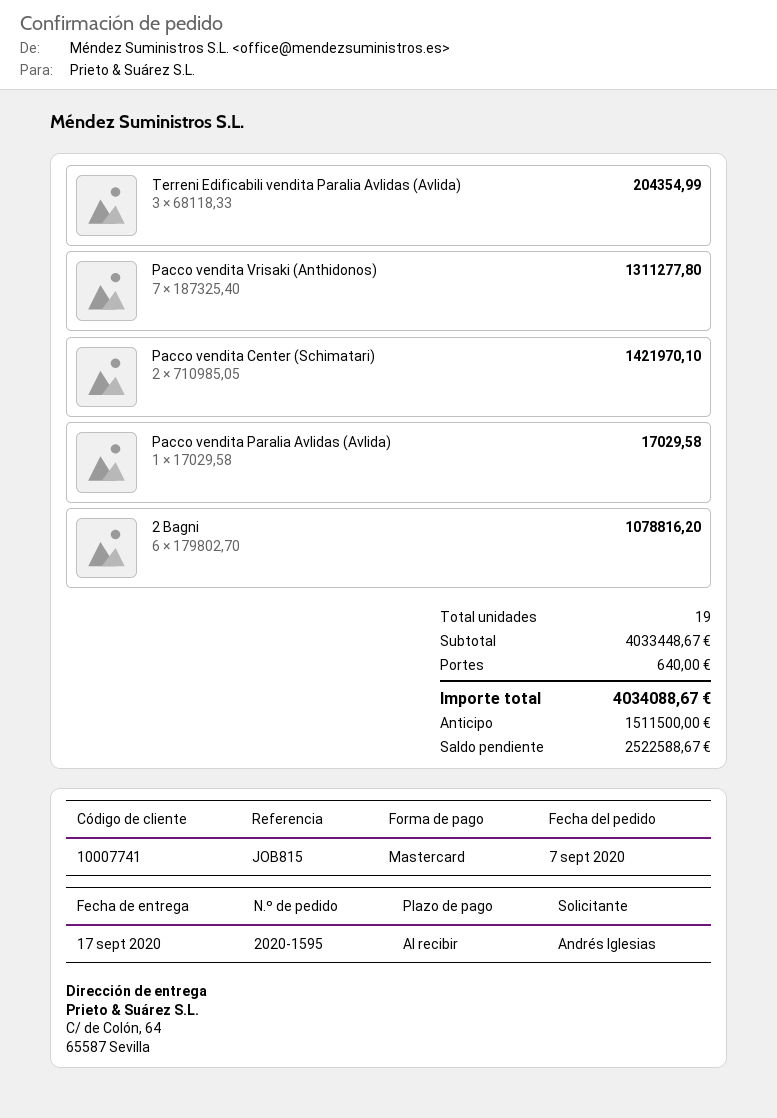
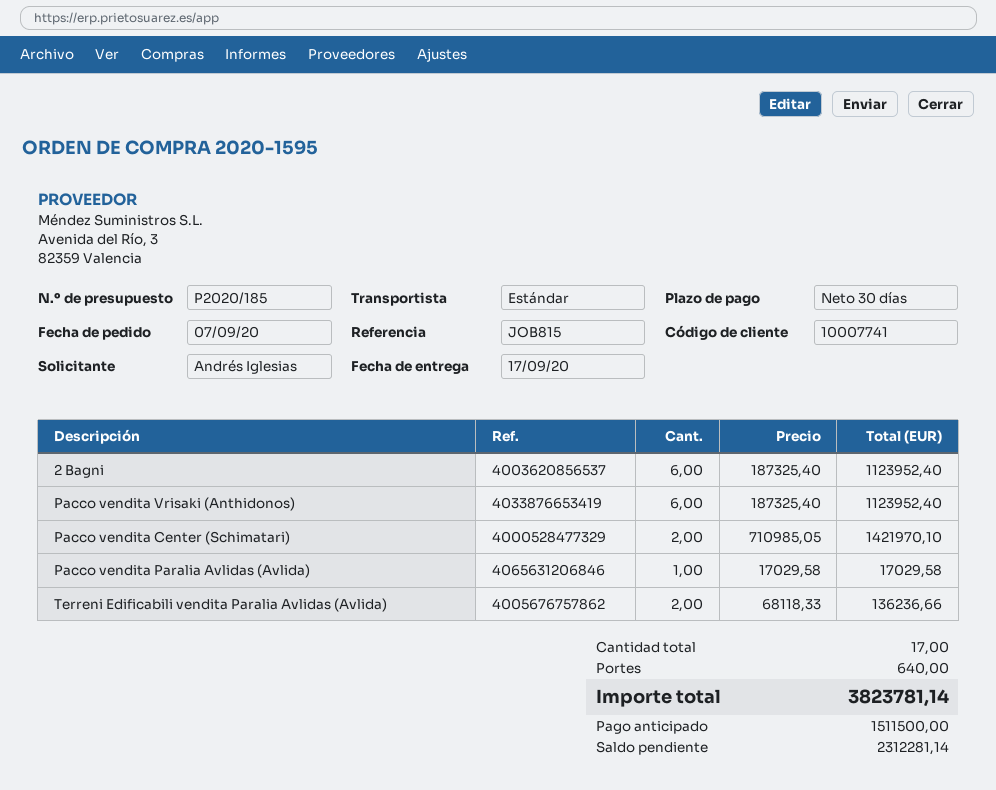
payment terms: on receipt -> 30 days
Terreni Edificabili vendita Paralia Avlidas (Avlida): 3 x 68118.33 = 204354.99 -> 2 x 68118.33 = 136236.66
Pacco vendita Vrisaki (Anthidonos): 7 x 187325.40 = 1311277.80 -> 6 x 187325.40 = 1123952.40
2 Bagni: 6 x 179802.70 = 1078816.20 -> 6 x 187325.40 = 1123952.40
total quantity: 19 -> 17
total: 4034088.67 -> 3823781.14
balance: 2522588.67 -> 2312281.14

